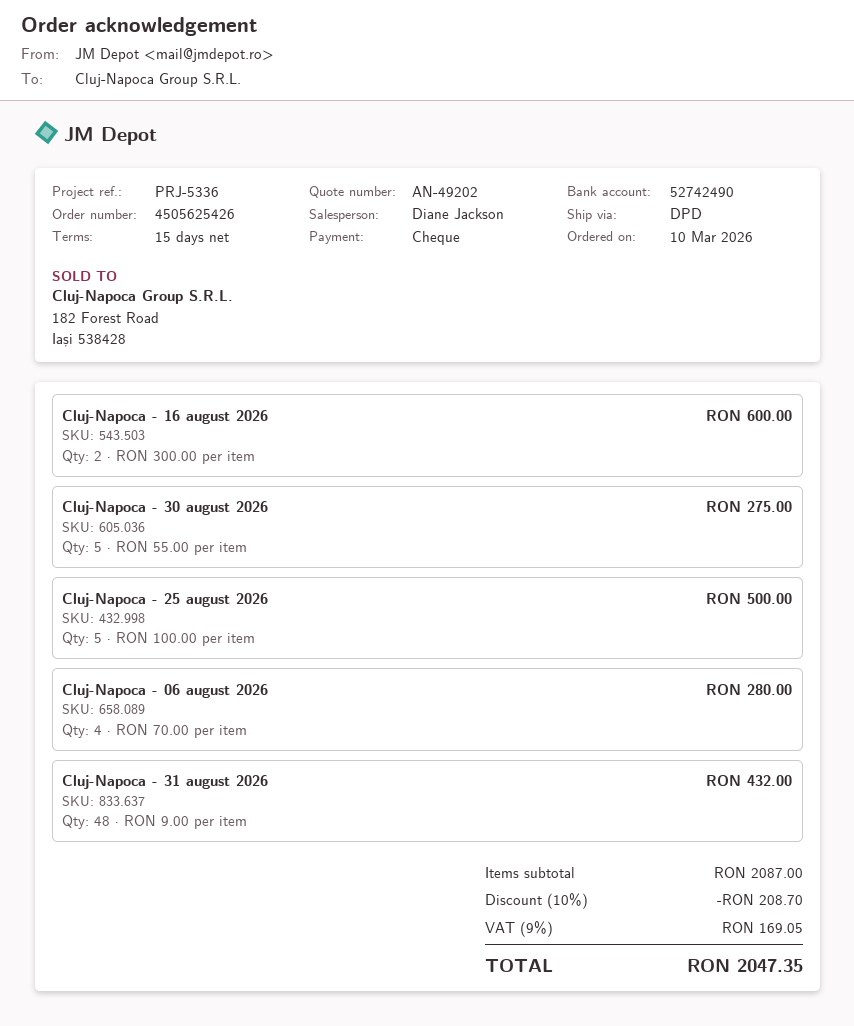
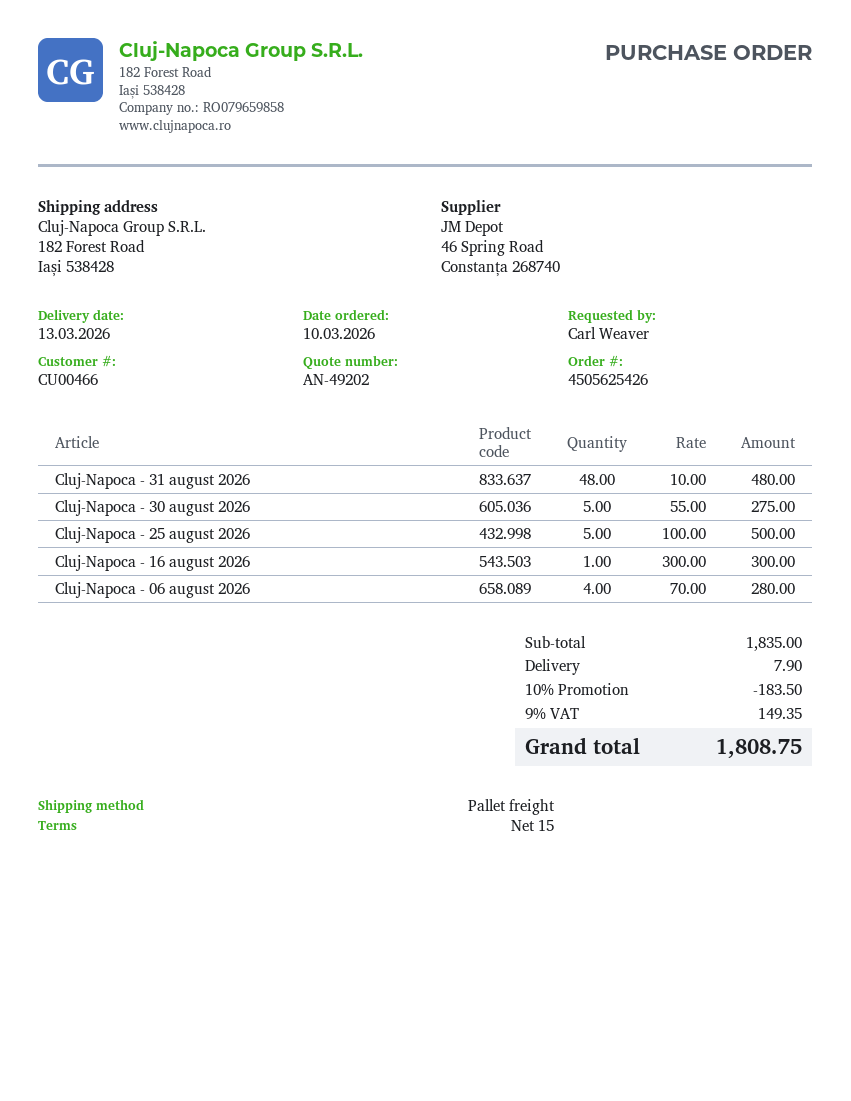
shipping method: DPD -> pallet freight
Cluj-Napoca - 16 august 2026: 2 x 300.00 = 600.00 -> 1 x 300.00 = 300.00
Cluj-Napoca - 31 august 2026: 48 x 9.00 = 432.00 -> 48 x 10.00 = 480.00
subtotal: 2087.00 -> 1835.00
discount: 10% = 208.70 -> 10% = 183.50
shipping: none -> 7.90
tax: 9% = 169.05 -> 9% = 149.35
total: 2047.35 -> 1808.75

